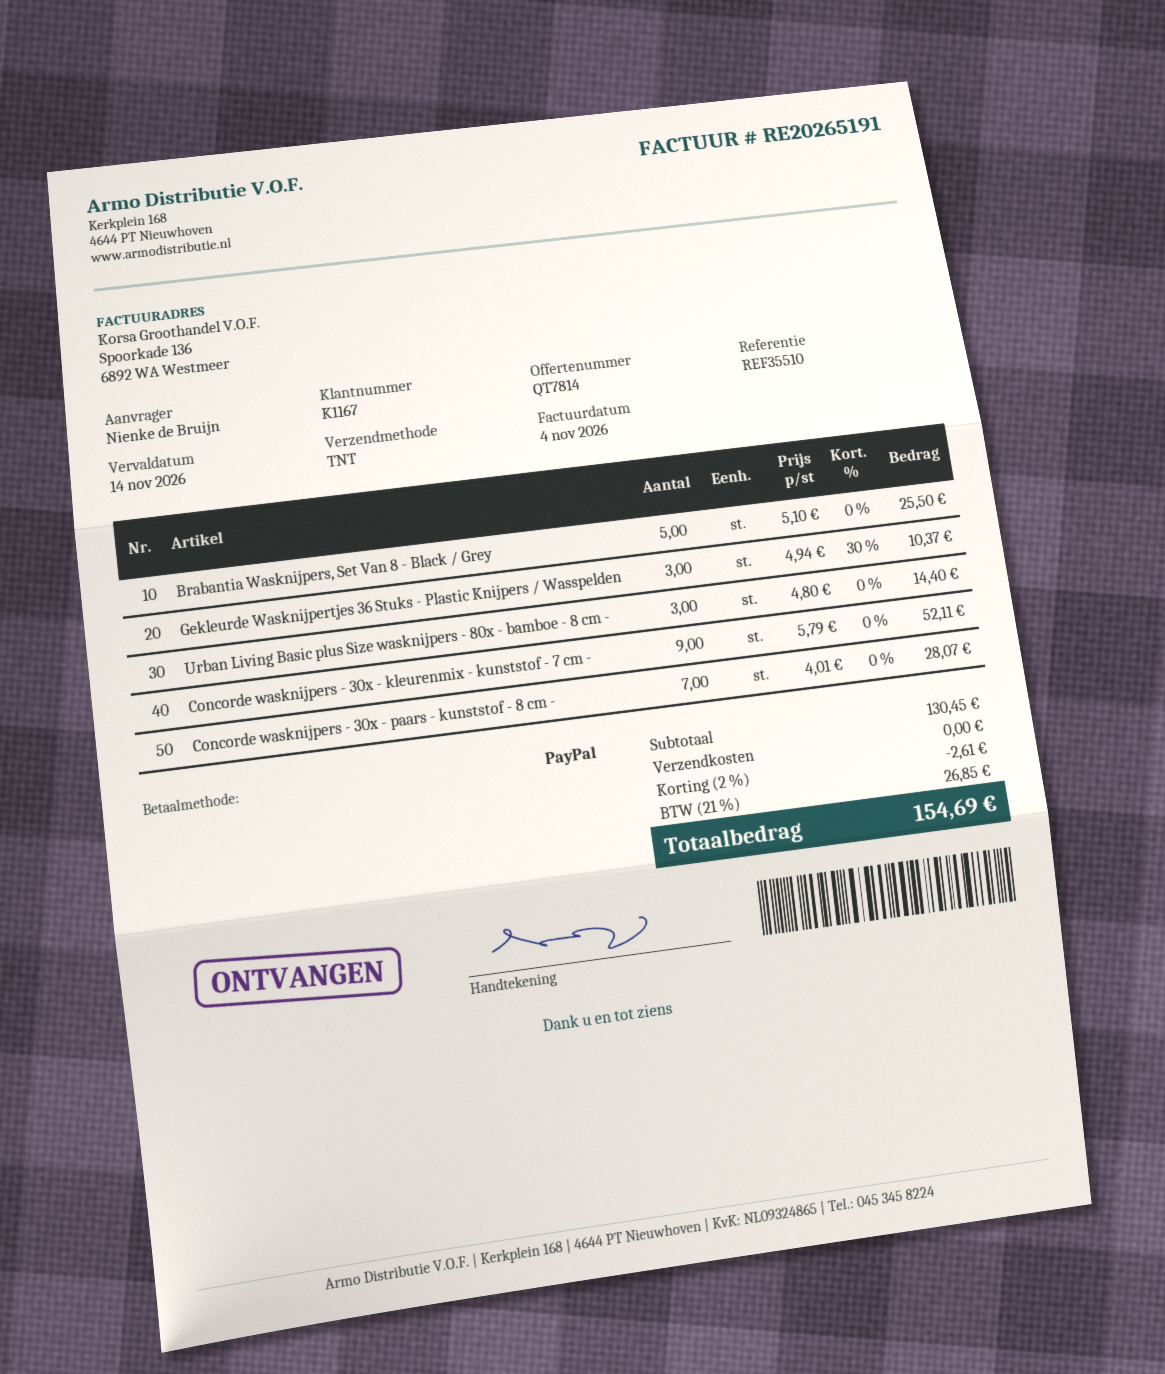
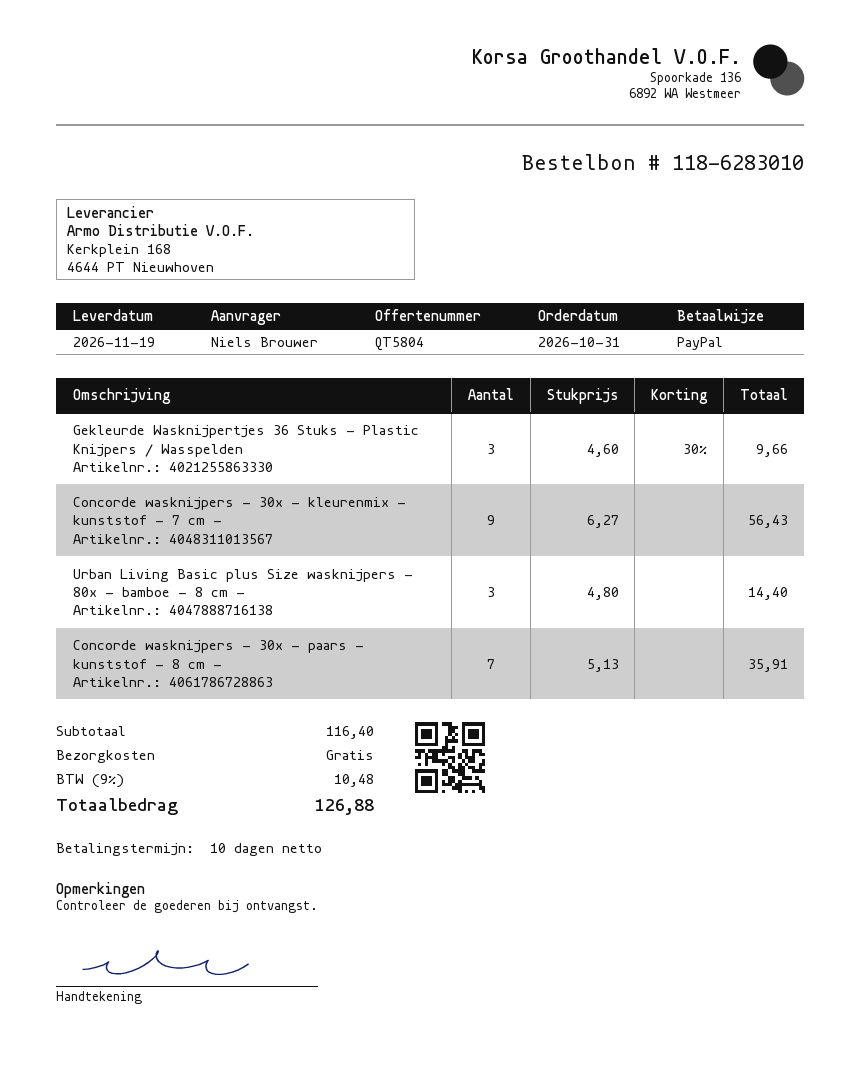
quote number: QT7814 -> QT5804
ordered by: Nienke de Bruijn -> Niels Brouwer
Brabantia Wasknijpers, Set Van 8 - Black / Grey: 5 x 5.10 = 25.50 -> none
Gekleurde Wasknijpertjes 36 Stuks - Plastic Knijpers / Wasspelden: 3 x 4.94 - 30% = 10.37 -> 3 x 4.60 - 30% = 9.66
Concorde wasknijpers - 30x - kleurenmix - kunststof - 7 cm -: 9 x 5.79 = 52.11 -> 9 x 6.27 = 56.43
Concorde wasknijpers - 30x - paars - kunststof - 8 cm -: 7 x 4.01 = 28.07 -> 7 x 5.13 = 35.91
subtotal: 130.45 -> 116.40
discount: 2% = 2.61 -> none
tax: 21% = 26.85 -> 9% = 10.48
total: 154.69 -> 126.88

